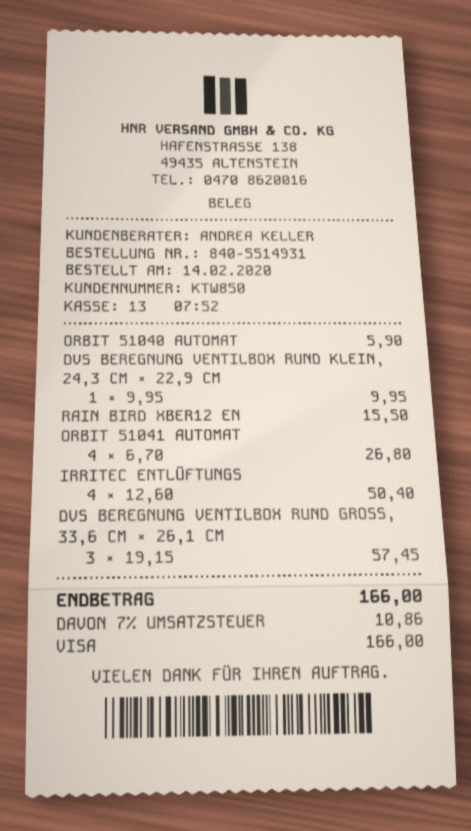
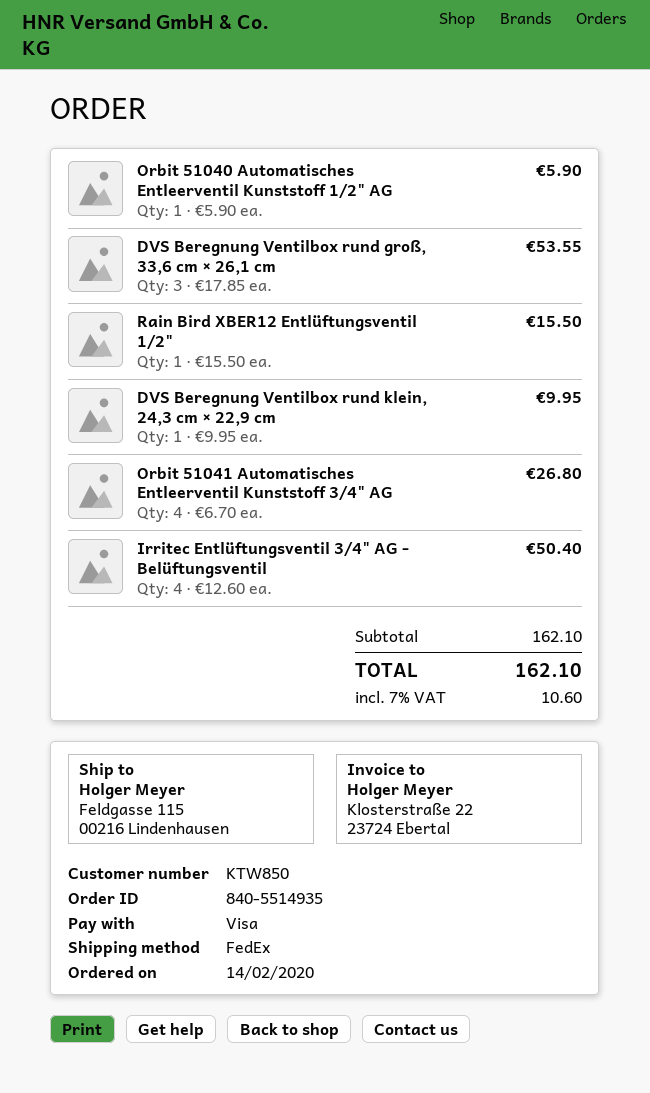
order number: 840-5514931 -> 840-5514935
DVS BEREGNUNG VENTILBOX RUND GROSS, 33,6 CM × 26,1 CM: 3 x 19.15 = 57.45 -> 3 x 17.85 = 53.55
tax: 7% = 10.86 -> 7% = 10.60
total: 166.00 -> 162.10

